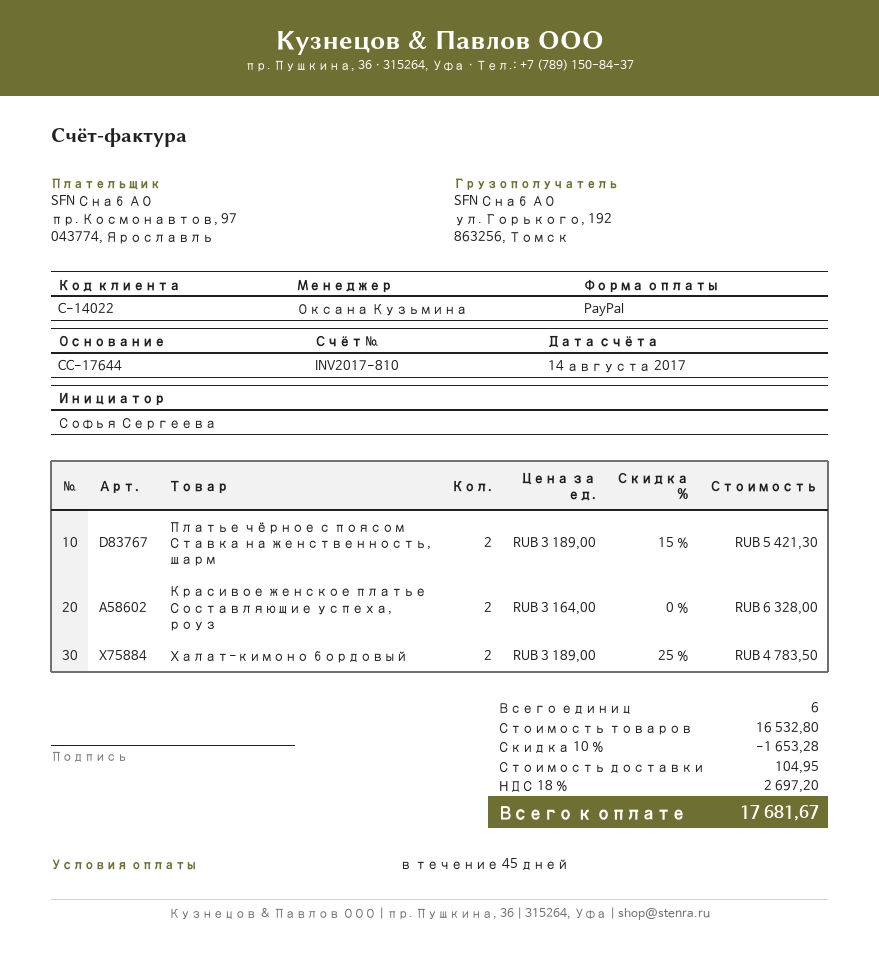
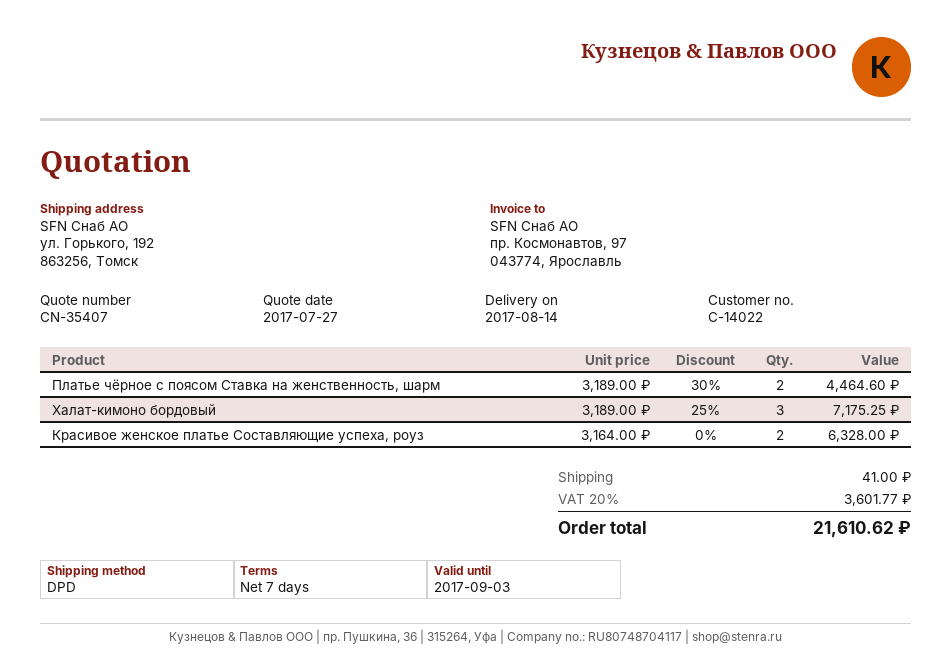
payment terms: 45 days -> 7 days
Платье чёрное с поясом Ставка на женственность, шарм: 2 x 3189.00 - 15% = 5421.30 -> 2 x 3189.00 - 30% = 4464.60
Халат-кимоно бордовый: 2 x 3189.00 - 25% = 4783.50 -> 3 x 3189.00 - 25% = 7175.25
discount: 10% = 1653.28 -> none
shipping: 104.95 -> 41.00
tax: 18% = 2697.20 -> 20% = 3601.77
total: 17681.67 -> 21610.62

